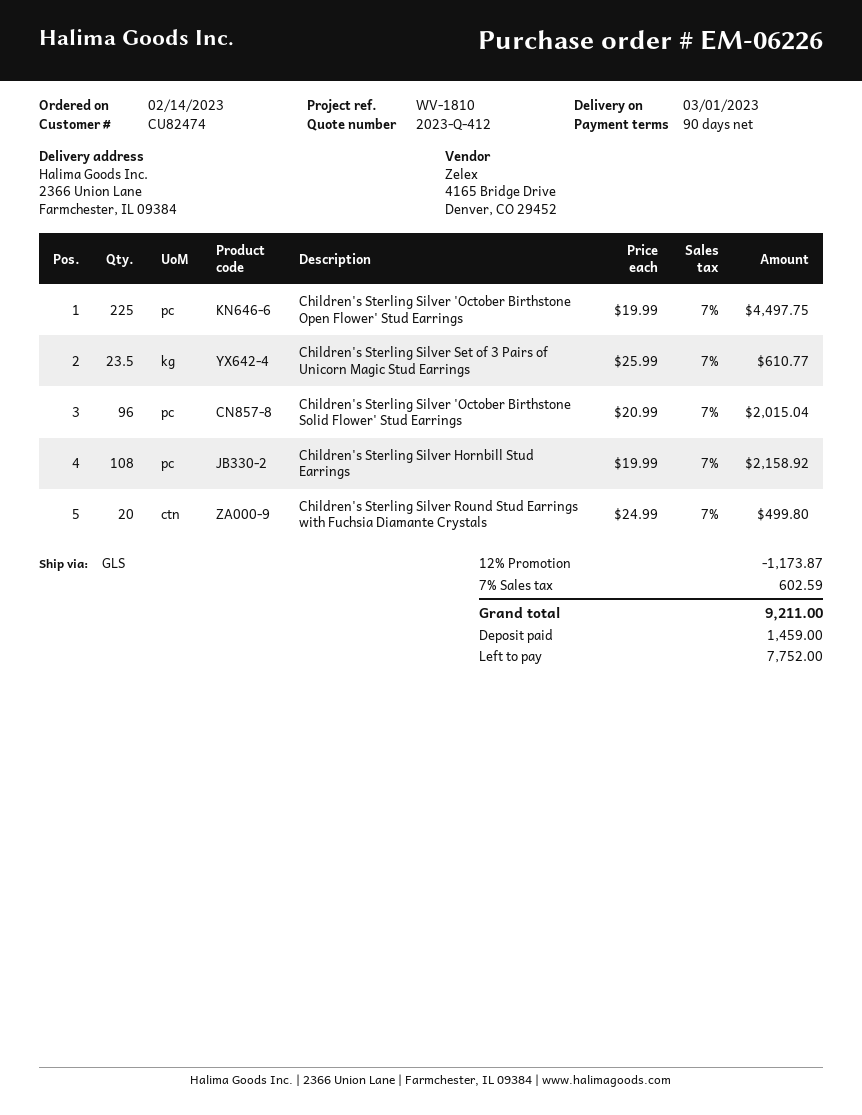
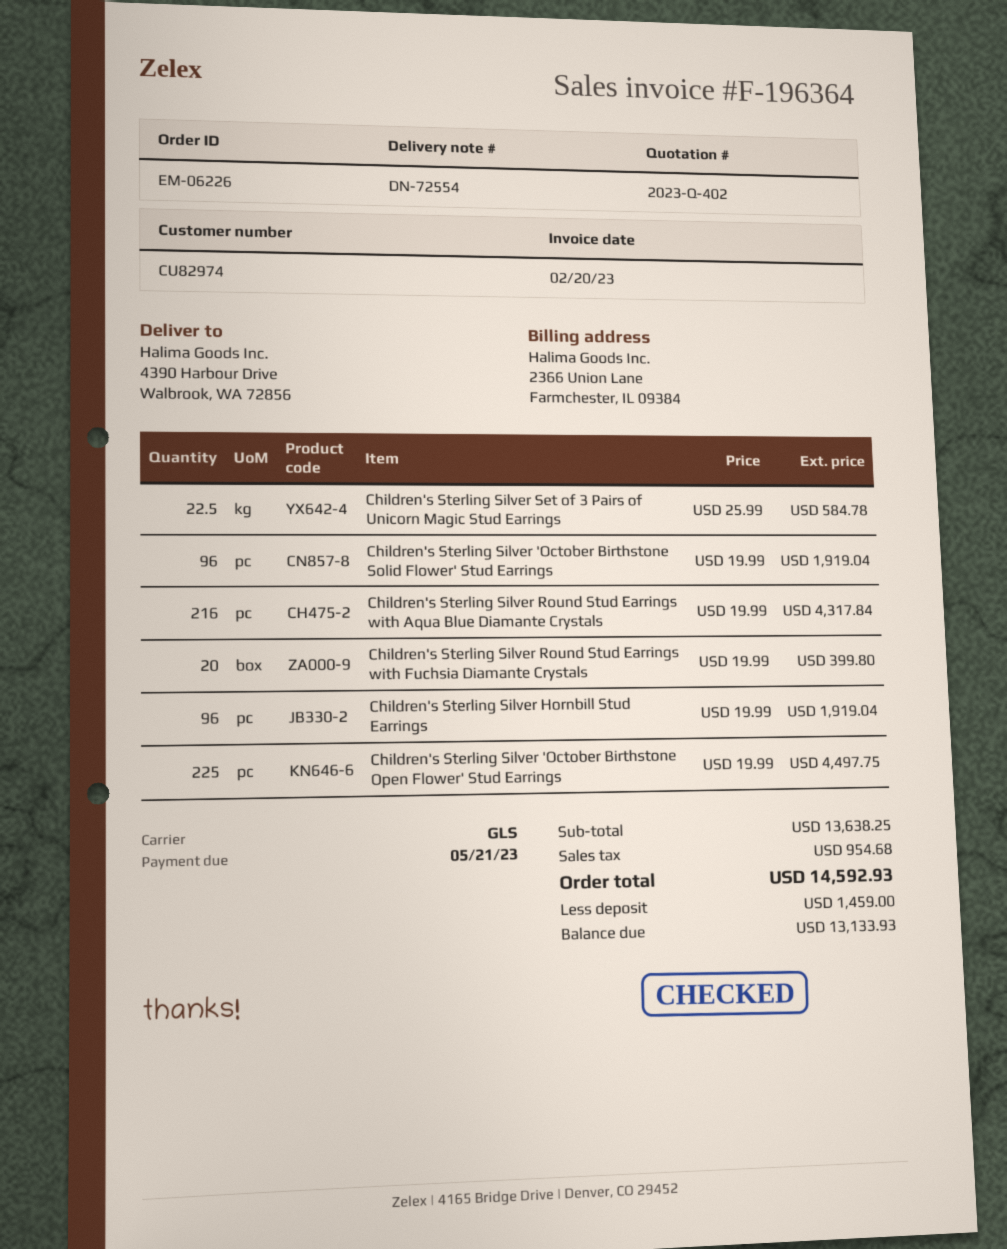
quote number: 2023-Q-412 -> 2023-Q-402
customer number: CU82474 -> CU82974
ship to: 2366 Union Lane, Farmchester, IL 09384 -> 4390 Harbour Drive, Walbrook, WA 72856
Children's Sterling Silver Set of 3 Pairs of Unicorn Magic Stud Earrings: 23.5 x 25.99 = 610.77 -> 22.5 x 25.99 = 584.78
Children's Sterling Silver 'October Birthstone Solid Flower' Stud Earrings: 96 x 20.99 = 2015.04 -> 96 x 19.99 = 1919.04
Children's Sterling Silver Hornbill Stud Earrings: 108 x 19.99 = 2158.92 -> 96 x 19.99 = 1919.04
Children's Sterling Silver Round Stud Earrings with Fuchsia Diamante Crystals: 20 x 24.99 = 499.80 -> 20 x 19.99 = 399.80
Children's Sterling Silver Round Stud Earrings with Aqua Blue Diamante Crystals: none -> 216 x 19.99 = 4317.84
discount: 12% = 1173.87 -> none
tax: 602.59 -> 954.68
total: 9211.00 -> 14592.93
balance: 7752.00 -> 13133.93

